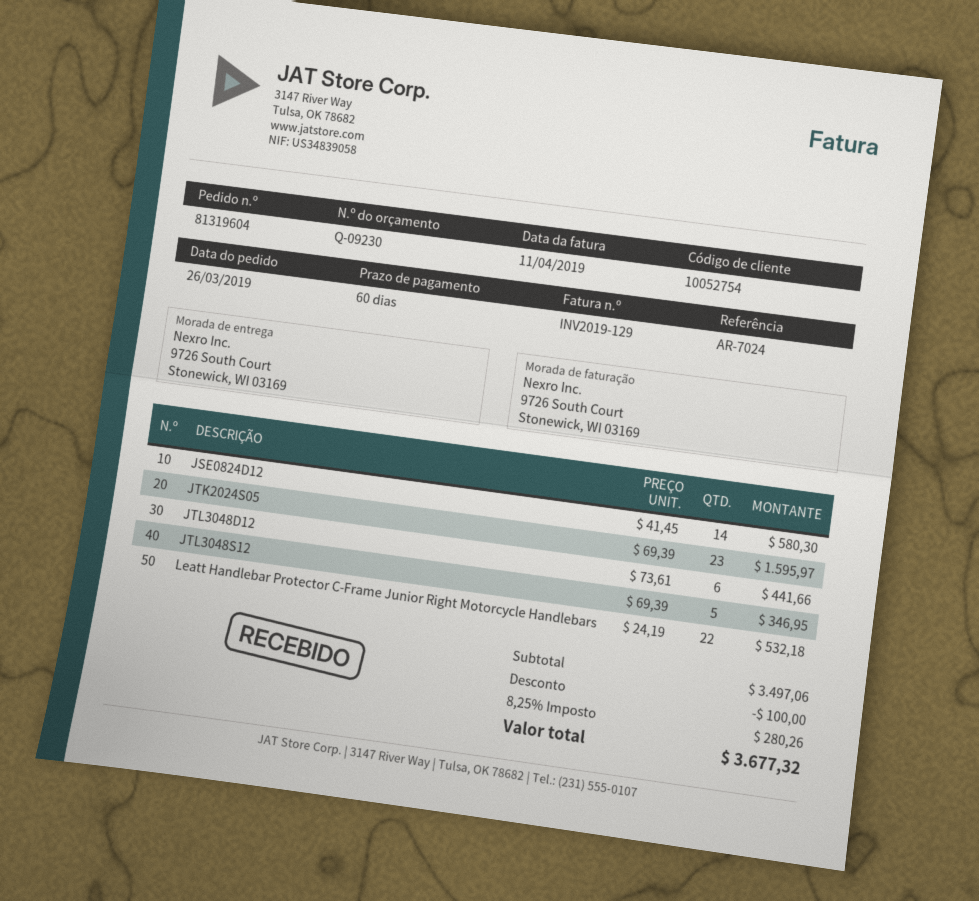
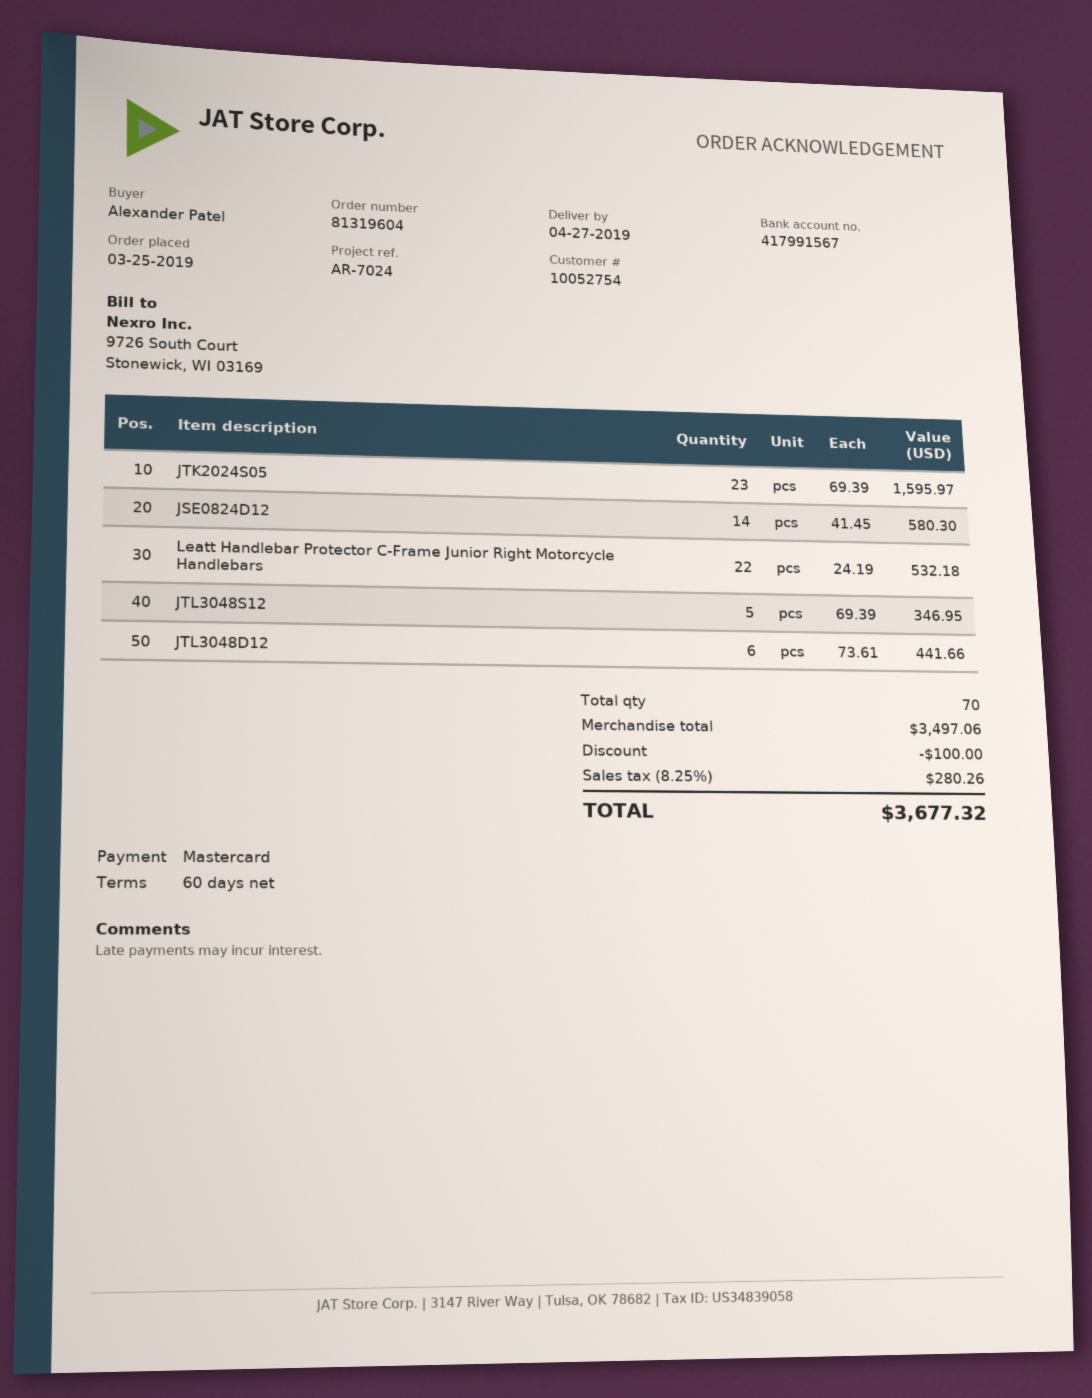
order date: 2019-03-26 -> 2019-03-25

